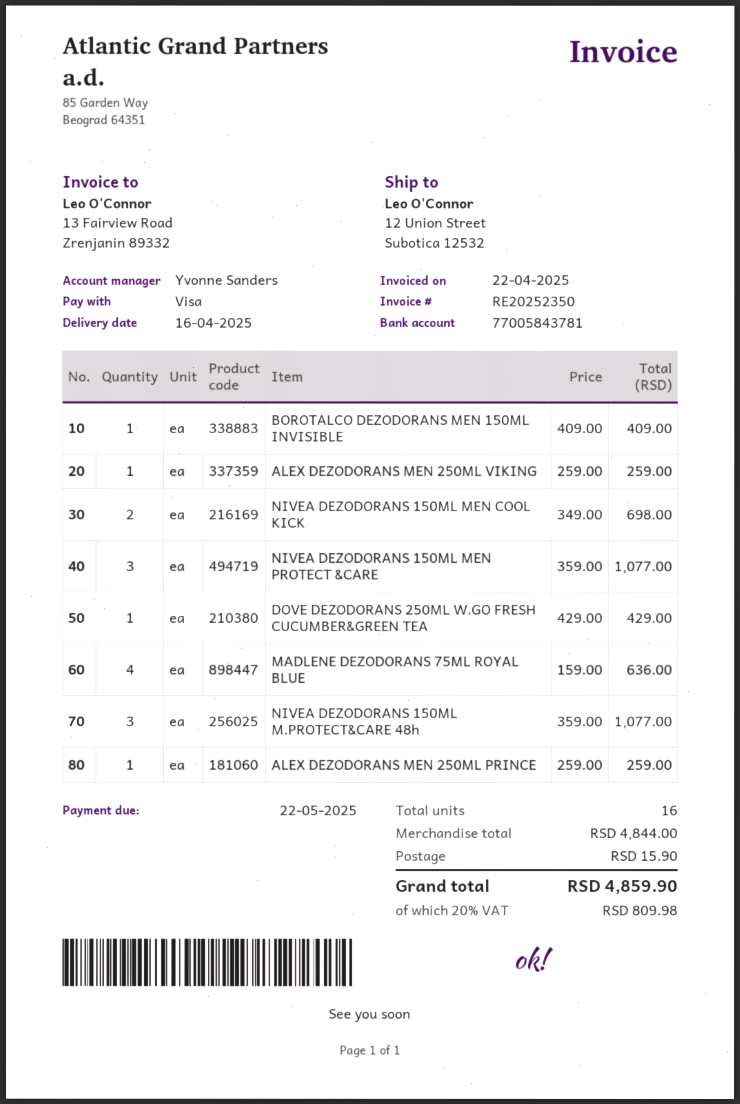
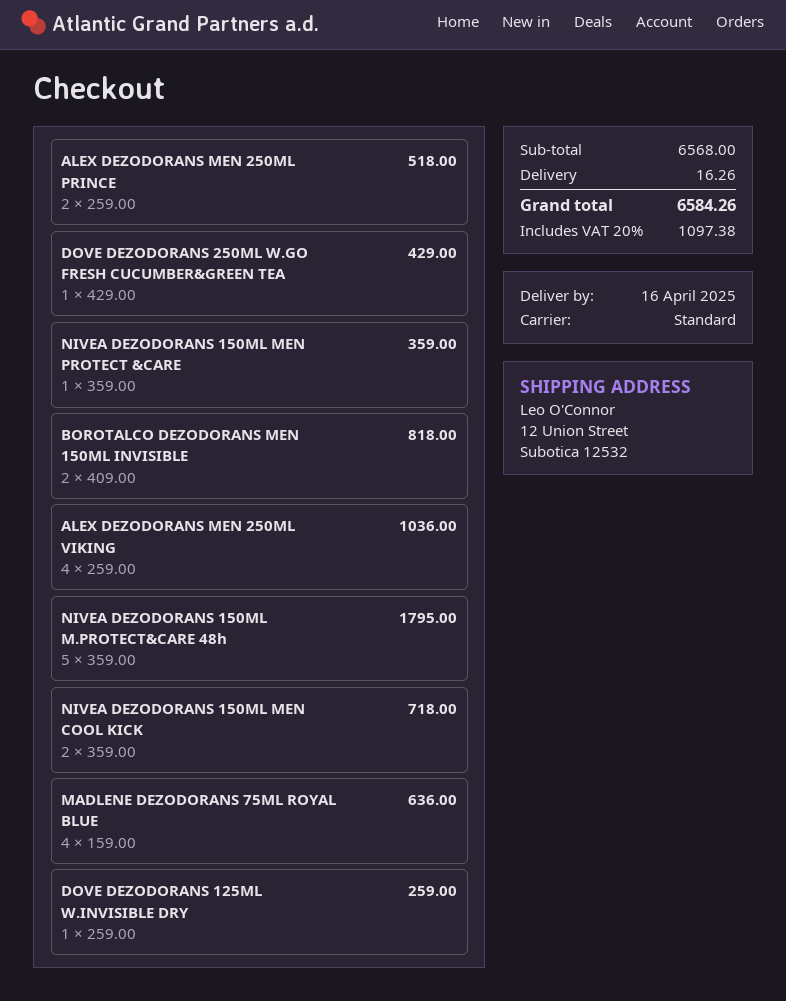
BOROTALCO DEZODORANS MEN 150ML INVISIBLE: 1 x 409.00 = 409.00 -> 2 x 409.00 = 818.00
ALEX DEZODORANS MEN 250ML VIKING: 1 x 259.00 = 259.00 -> 4 x 259.00 = 1036.00
NIVEA DEZODORANS 150ML MEN COOL KICK: 2 x 349.00 = 698.00 -> 2 x 359.00 = 718.00
NIVEA DEZODORANS 150ML MEN PROTECT &CARE: 3 x 359.00 = 1077.00 -> 1 x 359.00 = 359.00
NIVEA DEZODORANS 150ML M.PROTECT&CARE 48h: 3 x 359.00 = 1077.00 -> 5 x 359.00 = 1795.00
ALEX DEZODORANS MEN 250ML PRINCE: 1 x 259.00 = 259.00 -> 2 x 259.00 = 518.00
DOVE DEZODORANS 125ML W.INVISIBLE DRY: none -> 1 x 259.00 = 259.00
subtotal: 4844.00 -> 6568.00
shipping: 15.90 -> 16.26
tax: 20% = 809.98 -> 20% = 1097.38
total: 4859.90 -> 6584.26

